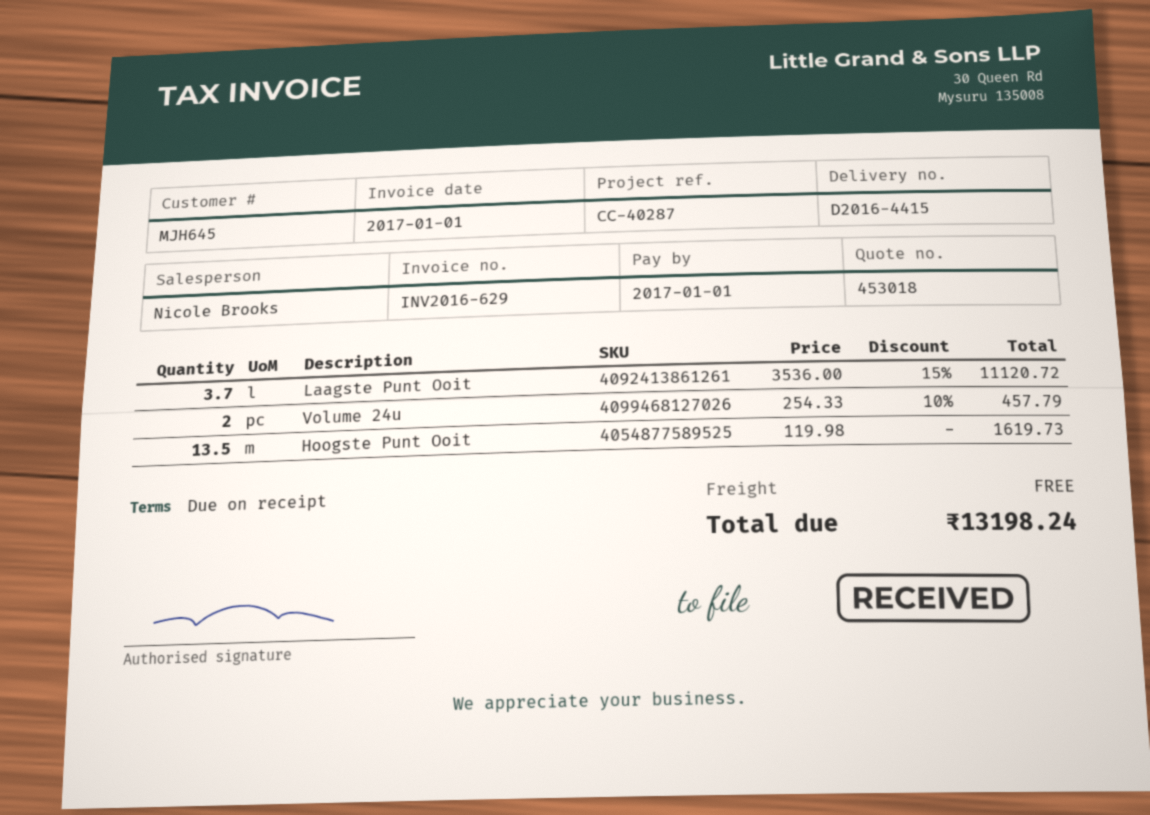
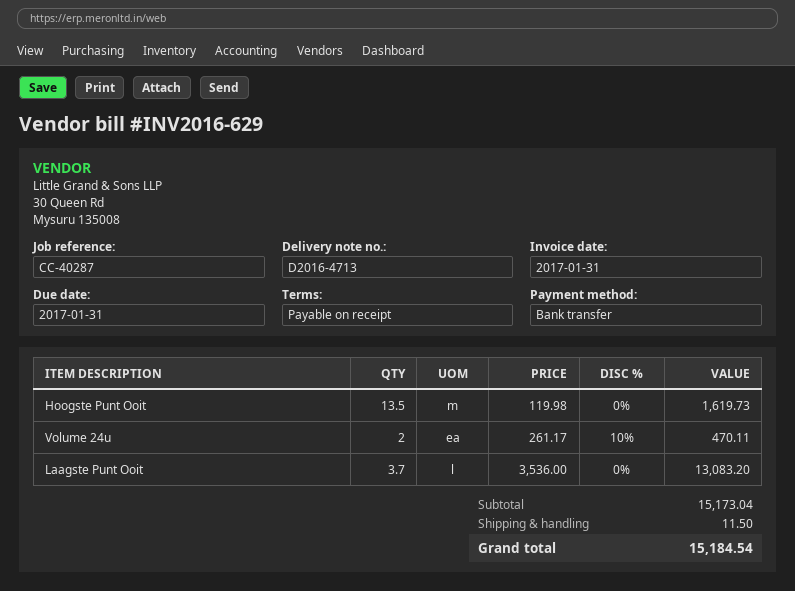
delivery note number: D2016-4415 -> D2016-4713
invoice date: 2017-01-01 -> 2017-01-31
due date: 2017-01-01 -> 2017-01-31
Laagste Punt Ooit: 3.7 x 3536.00 - 15% = 11120.72 -> 3.7 x 3536.00 = 13083.20
Volume 24u: 2 x 254.33 - 10% = 457.79 -> 2 x 261.17 - 10% = 470.11
shipping: 0.00 -> 11.50
total: 13198.24 -> 15184.54

